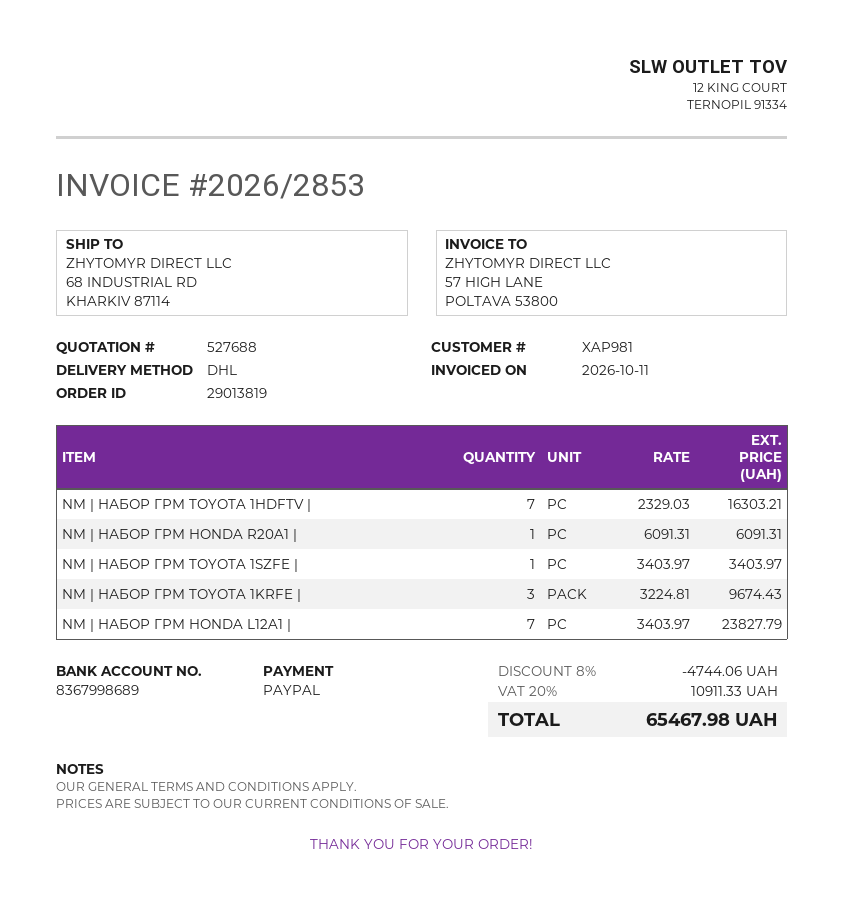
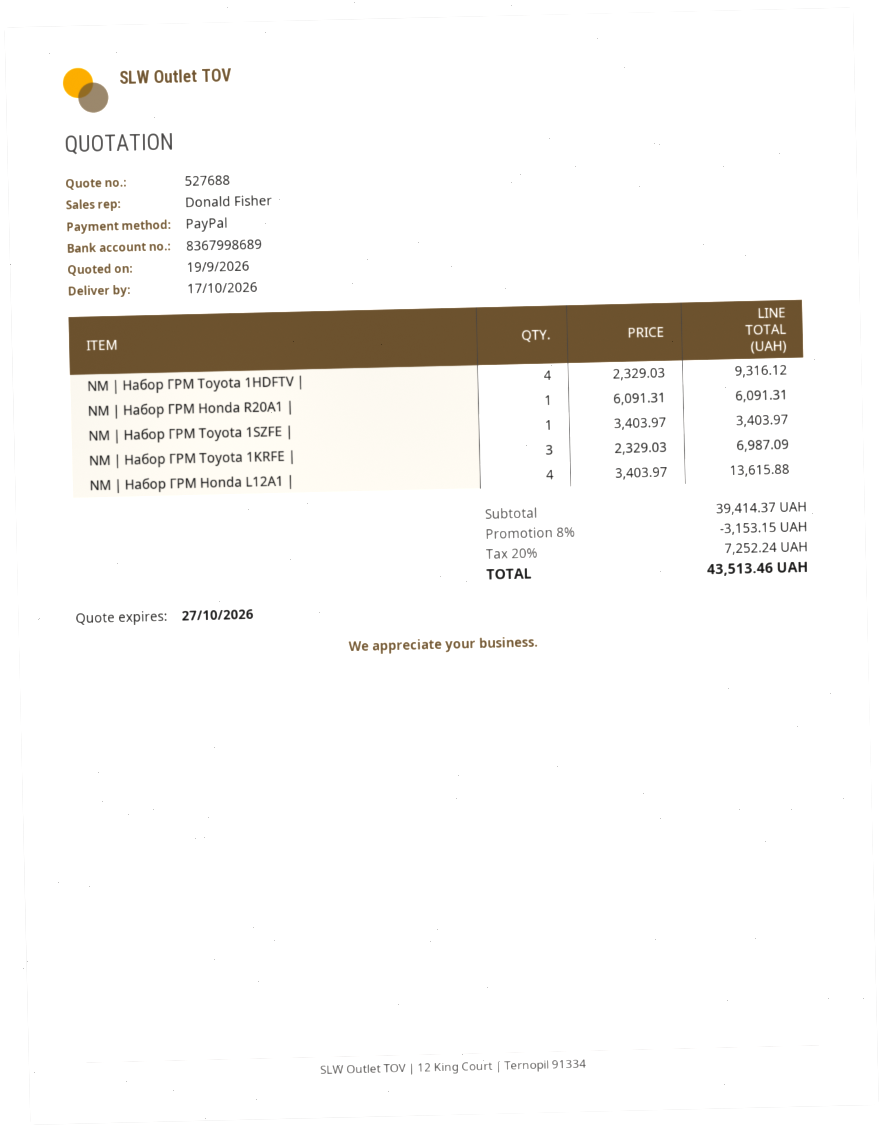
NM | НАБОР ГРМ TOYOTA 1HDFTV |: 7 x 2329.03 = 16303.21 -> 4 x 2329.03 = 9316.12
NM | НАБОР ГРМ TOYOTA 1KRFE |: 3 x 3224.81 = 9674.43 -> 3 x 2329.03 = 6987.09
NM | НАБОР ГРМ HONDA L12A1 |: 7 x 3403.97 = 23827.79 -> 4 x 3403.97 = 13615.88
discount: 8% = 4744.06 -> 8% = 3153.15
tax: 20% = 10911.33 -> 20% = 7252.24
total: 65467.98 -> 43513.46

